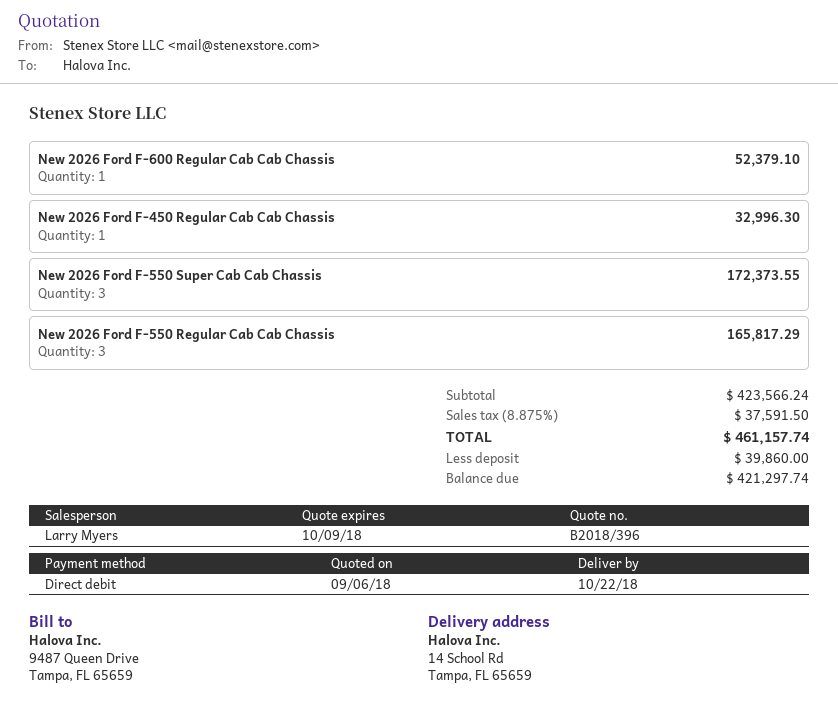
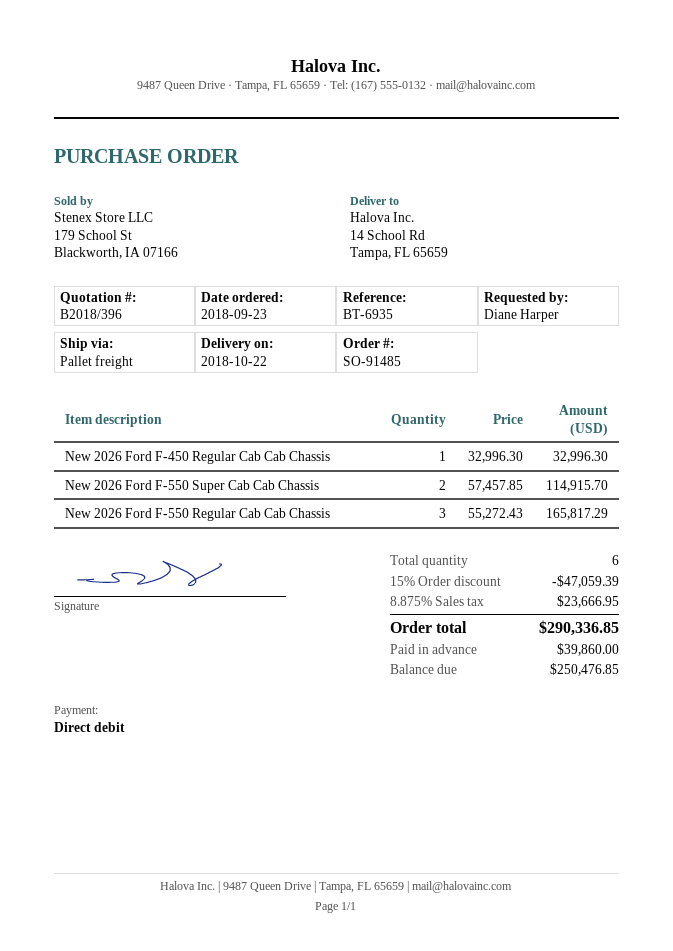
New 2026 Ford F-600 Regular Cab Cab Chassis: 1 for 52379.10 -> none
New 2026 Ford F-550 Super Cab Cab Chassis: 3 for 172373.55 -> 2 for 114915.70
discount: none -> 15% = 47059.39
tax: 8.875% = 37591.50 -> 8.875% = 23666.95
total: 461157.74 -> 290336.85
balance: 421297.74 -> 250476.85

